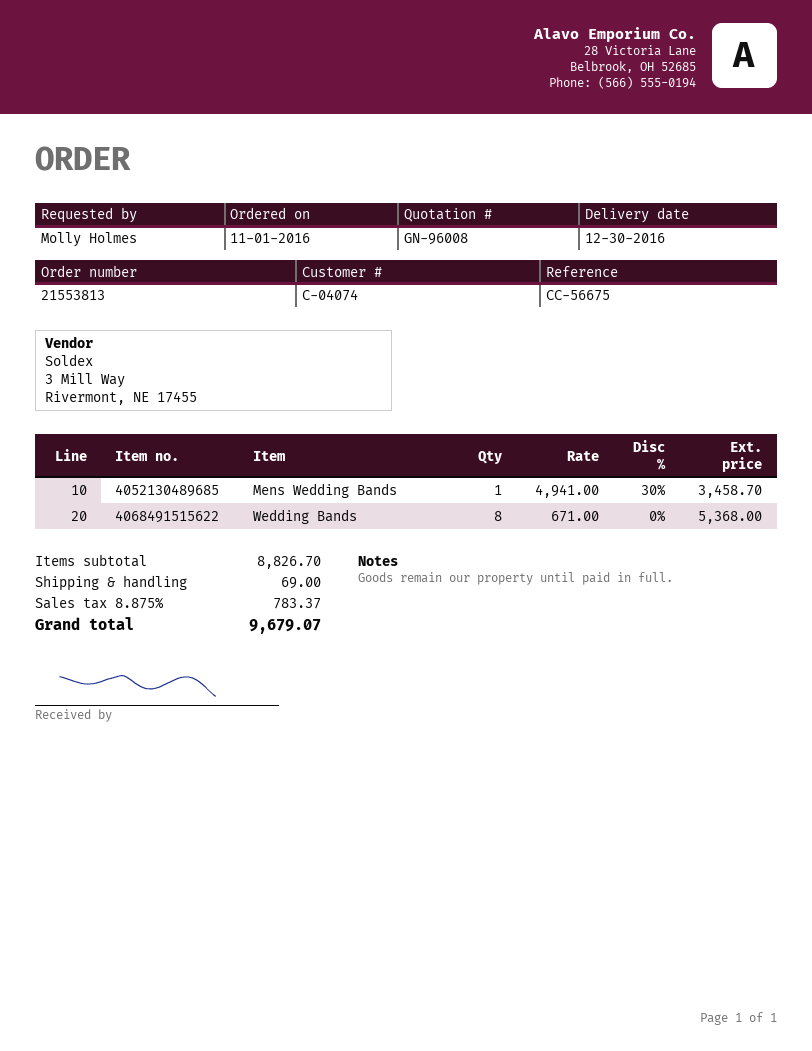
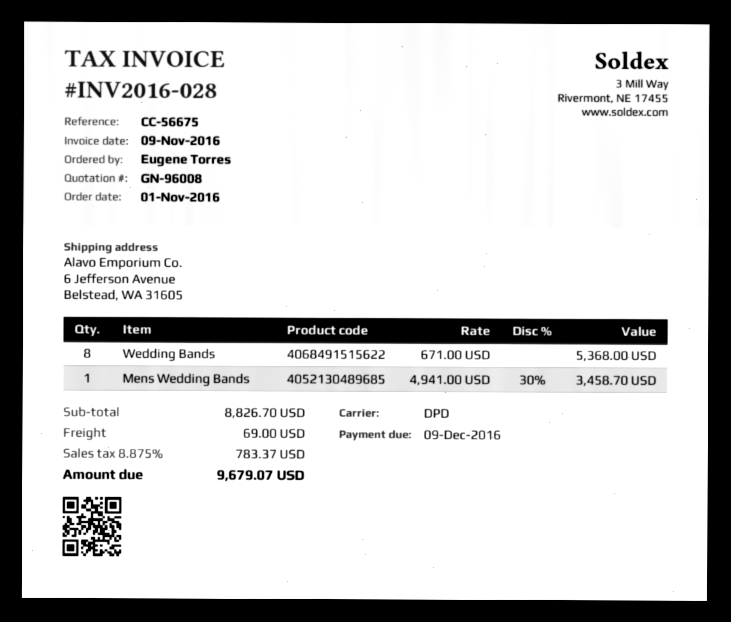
ordered by: Molly Holmes -> Eugene Torres

